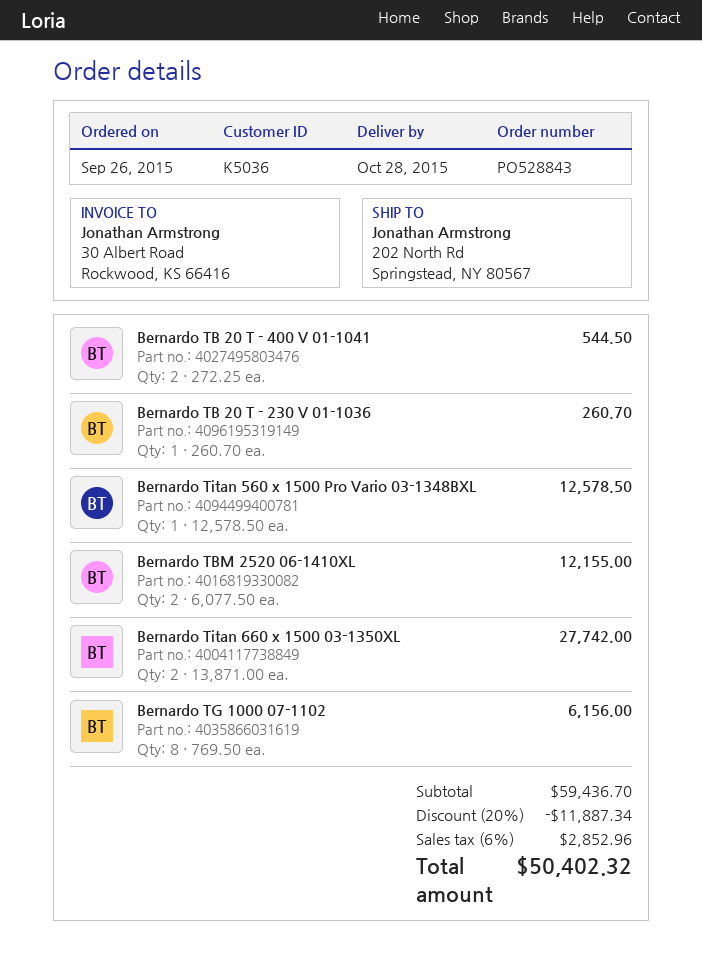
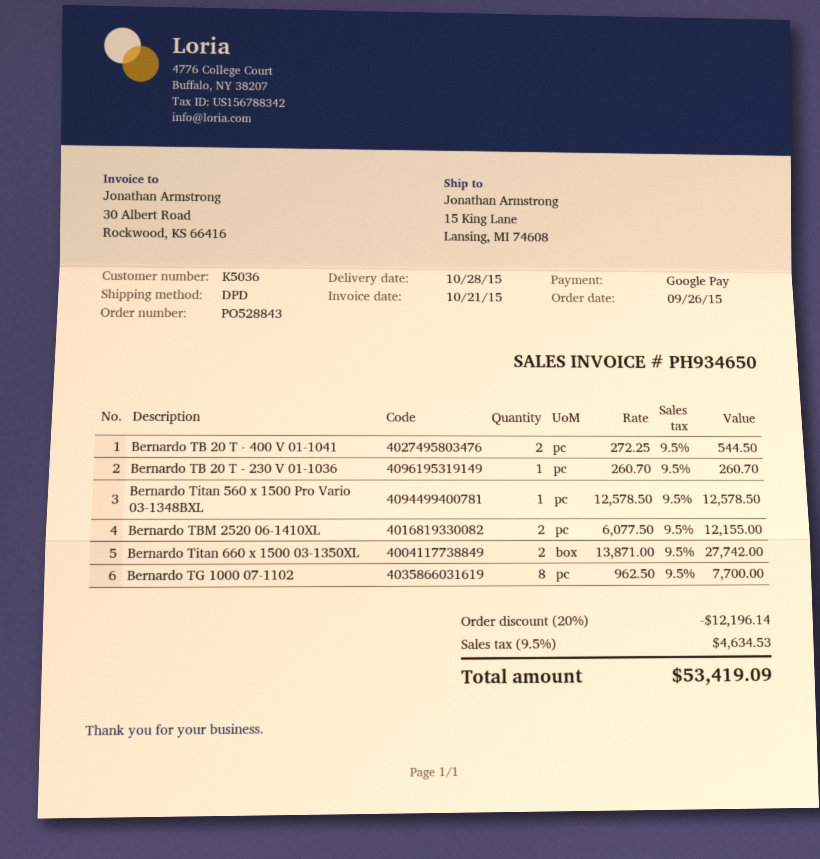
ship to: 202 North Rd, Springstead, NY 80567 -> 15 King Lane, Lansing, MI 74608
Bernardo TG 1000 07-1102: 8 x 769.50 = 6156.00 -> 8 x 962.50 = 7700.00
discount: 20% = 11887.34 -> 20% = 12196.14
tax: 6% = 2852.96 -> 9.5% = 4634.53
total: 50402.32 -> 53419.09

